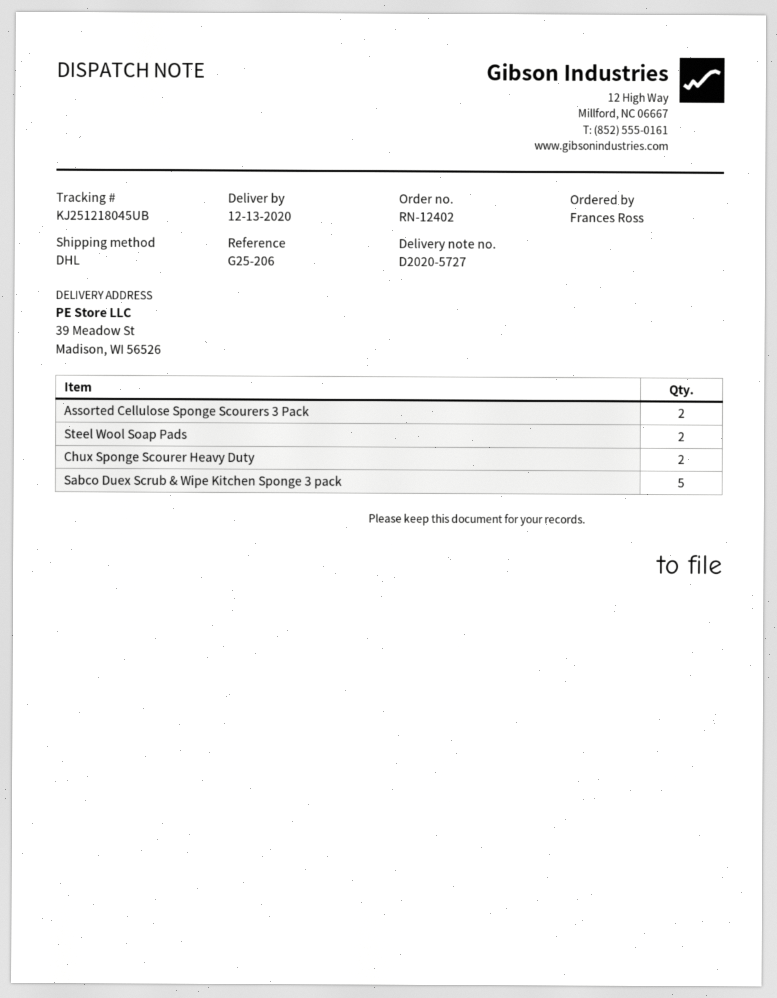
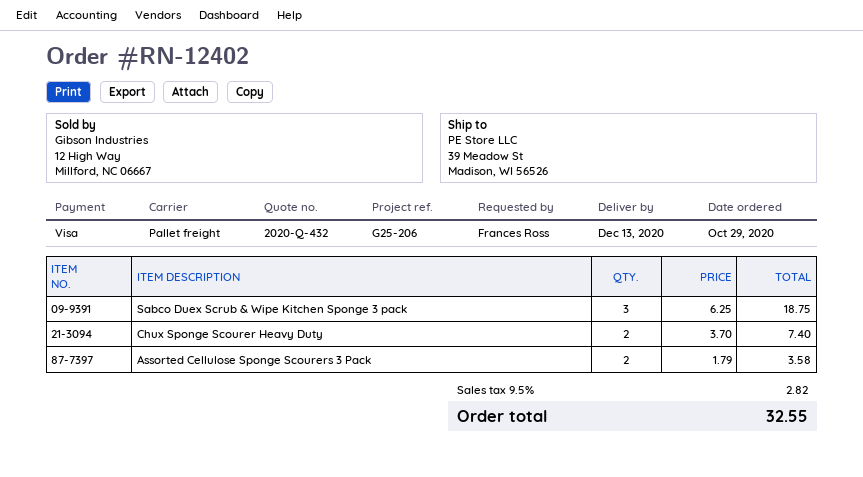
shipping method: DHL -> pallet freight
Steel Wool Soap Pads: 2 -> none
Sabco Duex Scrub & Wipe Kitchen Sponge 3 pack: 5 -> 3

